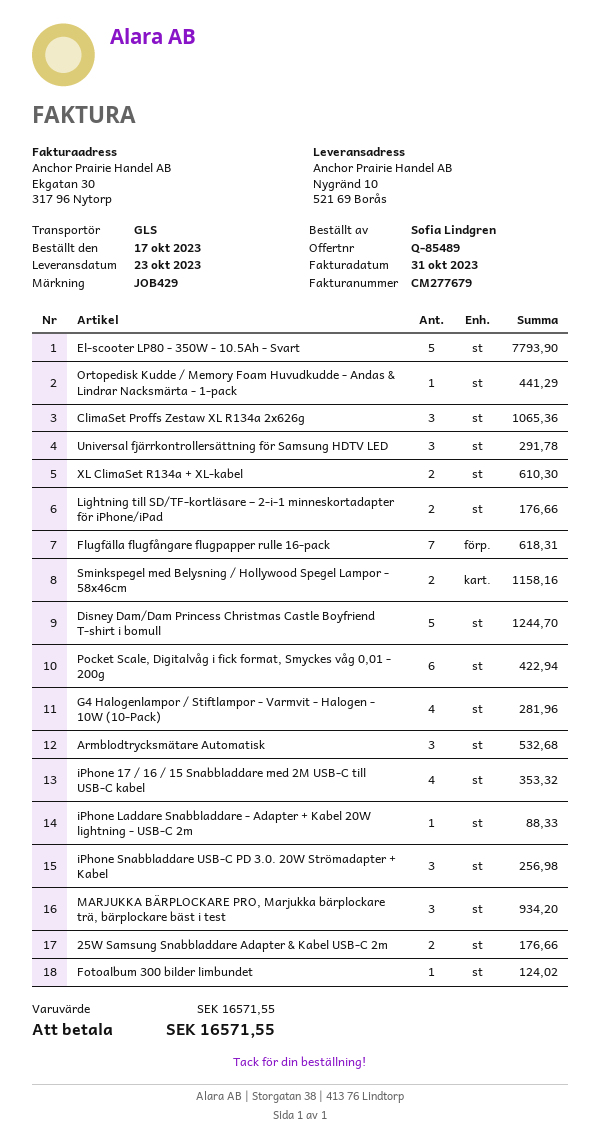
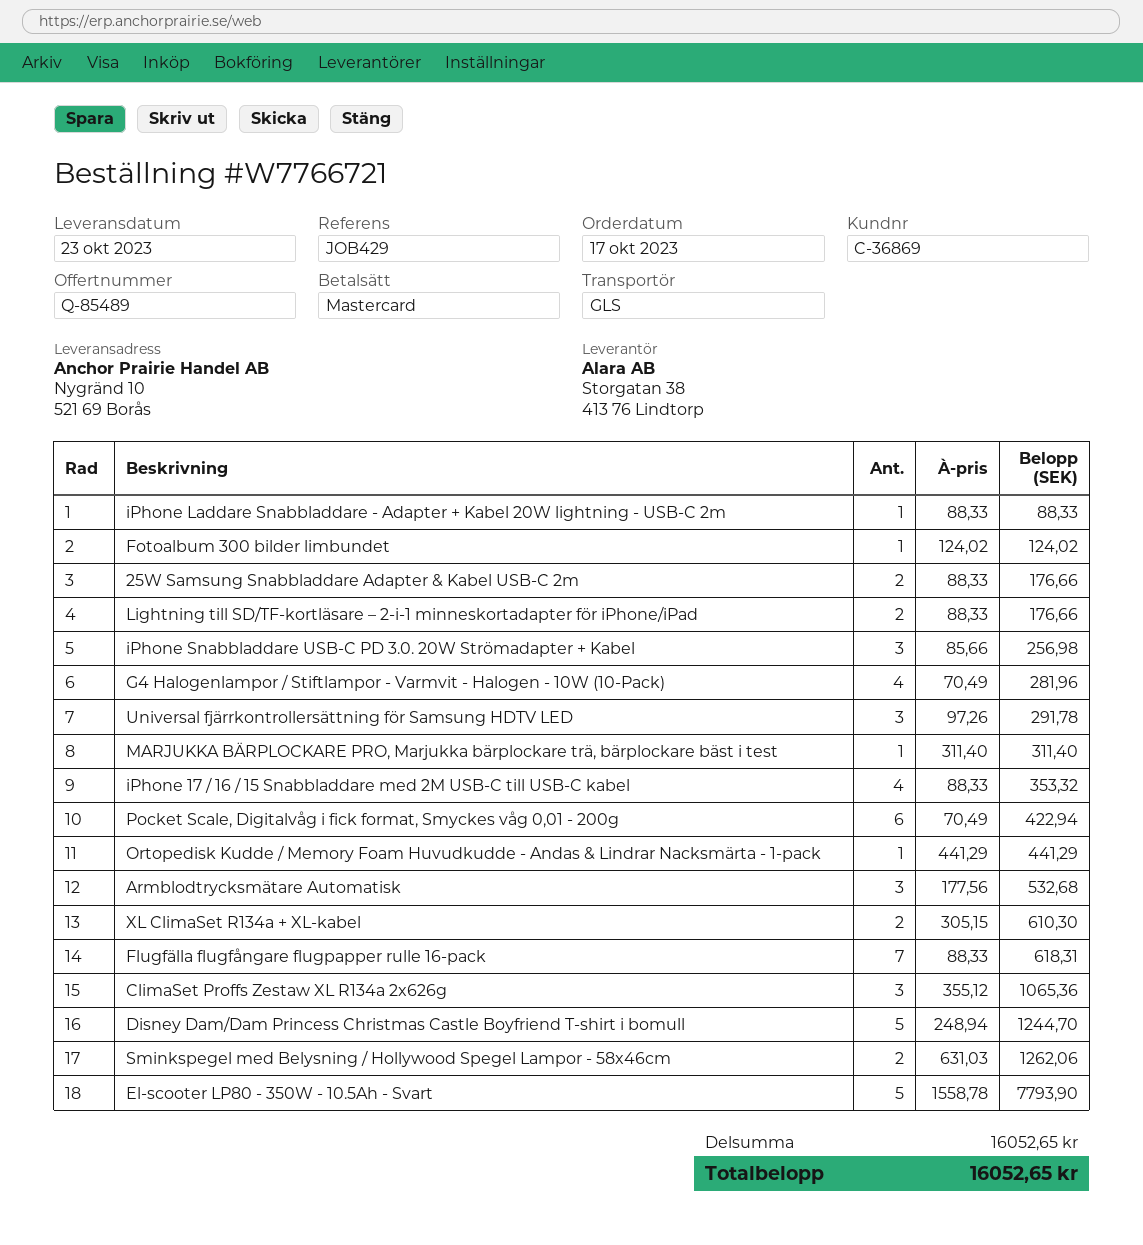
Sminkspegel med Belysning / Hollywood Spegel Lampor - 58x46cm: 2 for 1158.16 -> 2 for 1262.06
MARJUKKA BÄRPLOCKARE PRO, Marjukka bärplockare trä, bärplockare bäst i test: 3 for 934.20 -> 1 for 311.40
subtotal: 16571.55 -> 16052.65
total: 16571.55 -> 16052.65

